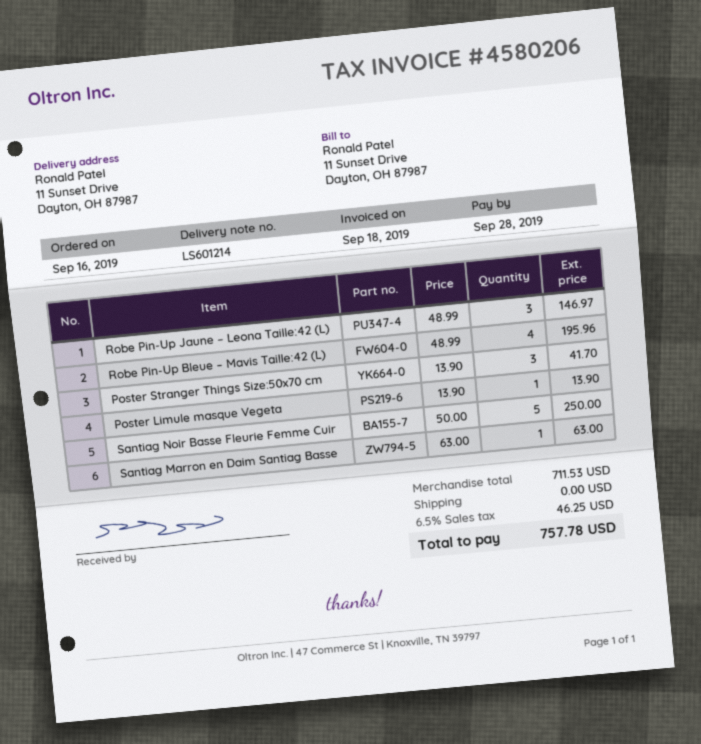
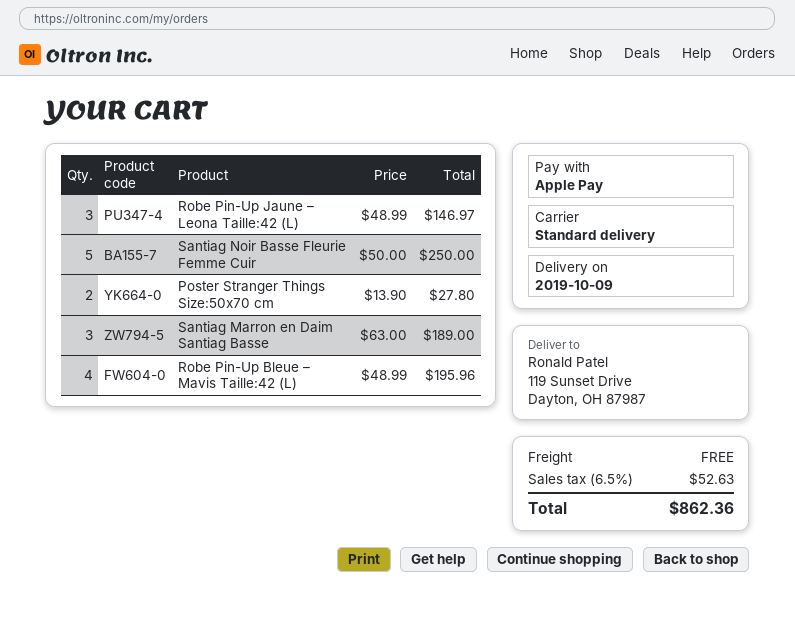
ship to: 11 Sunset Drive, Dayton, OH 87987 -> 119 Sunset Drive, Dayton, OH 87987
Poster Stranger Things Size:50x70 cm: 3 x 13.90 = 41.70 -> 2 x 13.90 = 27.80
Poster Limule masque Vegeta: 1 x 13.90 = 13.90 -> none
Santiag Marron en Daim Santiag Basse: 1 x 63.00 = 63.00 -> 3 x 63.00 = 189.00
tax: 6.5% = 46.25 -> 6.5% = 52.63
total: 757.78 -> 862.36

